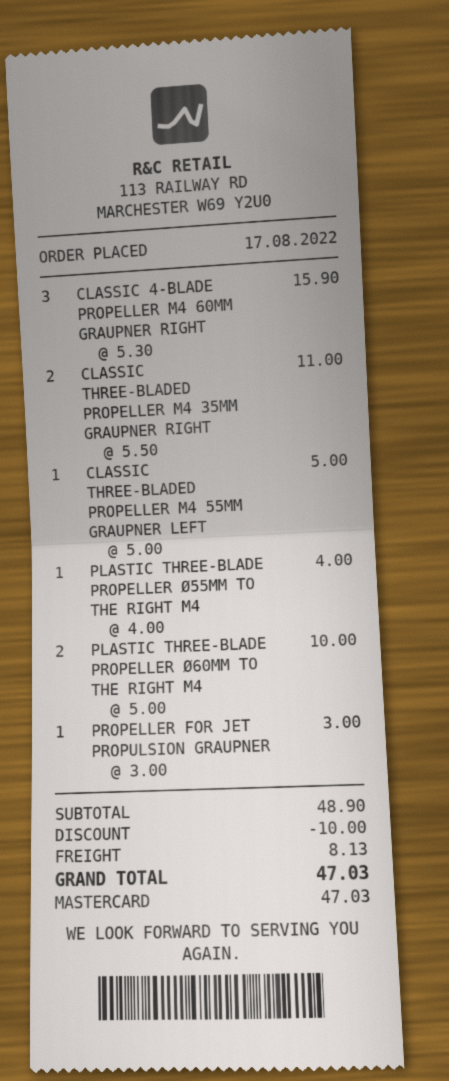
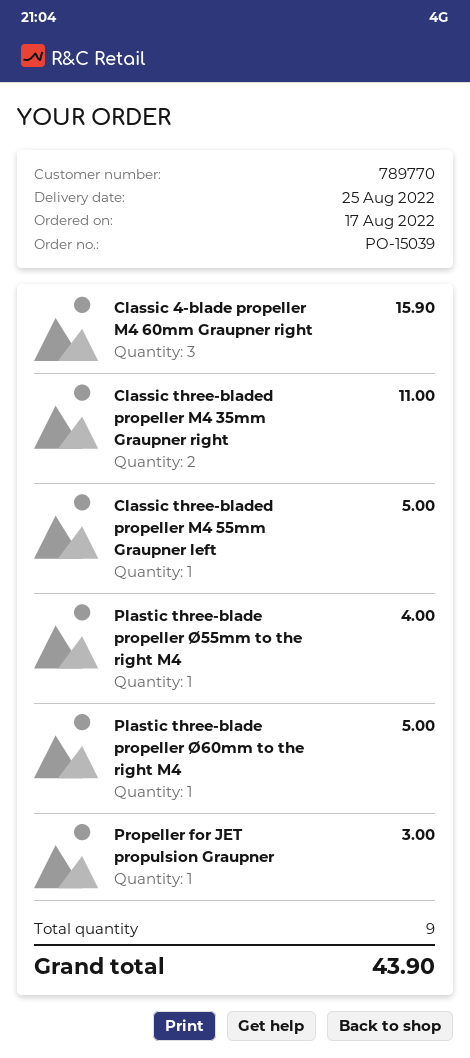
PLASTIC THREE-BLADE PROPELLER Ø60MM TO THE RIGHT M4: 2 for 10.00 -> 1 for 5.00
discount: 10.00 -> none
shipping: 8.13 -> none
total: 47.03 -> 43.90

